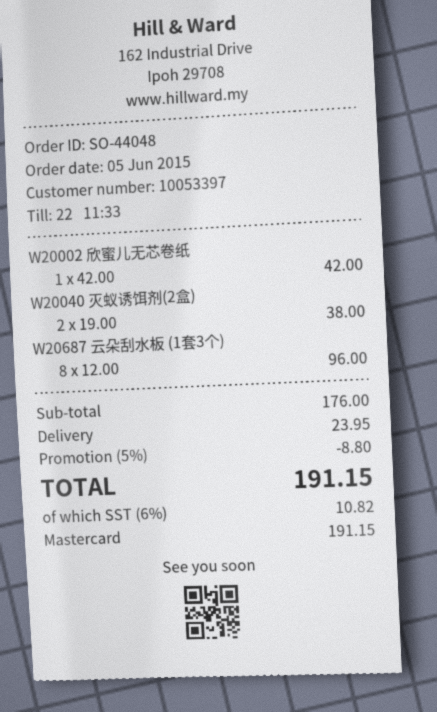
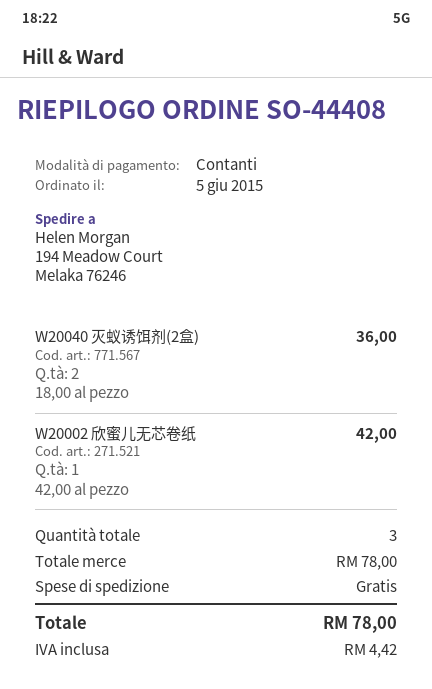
order number: SO-44048 -> SO-44408
payment method: Mastercard -> cash
W20040 灭蚁诱饵剂(2盒): 2 x 19.00 = 38.00 -> 2 x 18.00 = 36.00
W20687 云朵刮水板 (1套3个): 8 x 12.00 = 96.00 -> none
subtotal: 176.00 -> 78.00
discount: 5% = 8.80 -> none
shipping: 23.95 -> 0.00
tax: 10.82 -> 4.42
total: 191.15 -> 78.00

